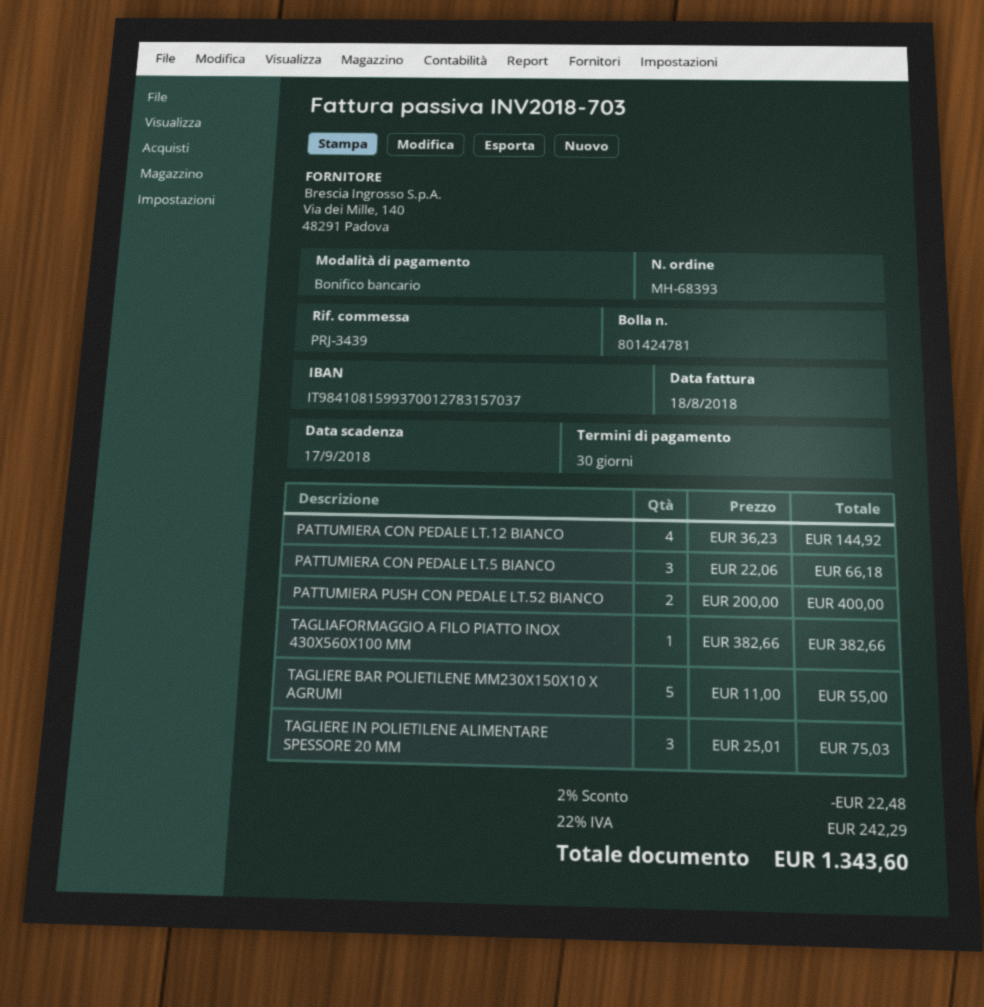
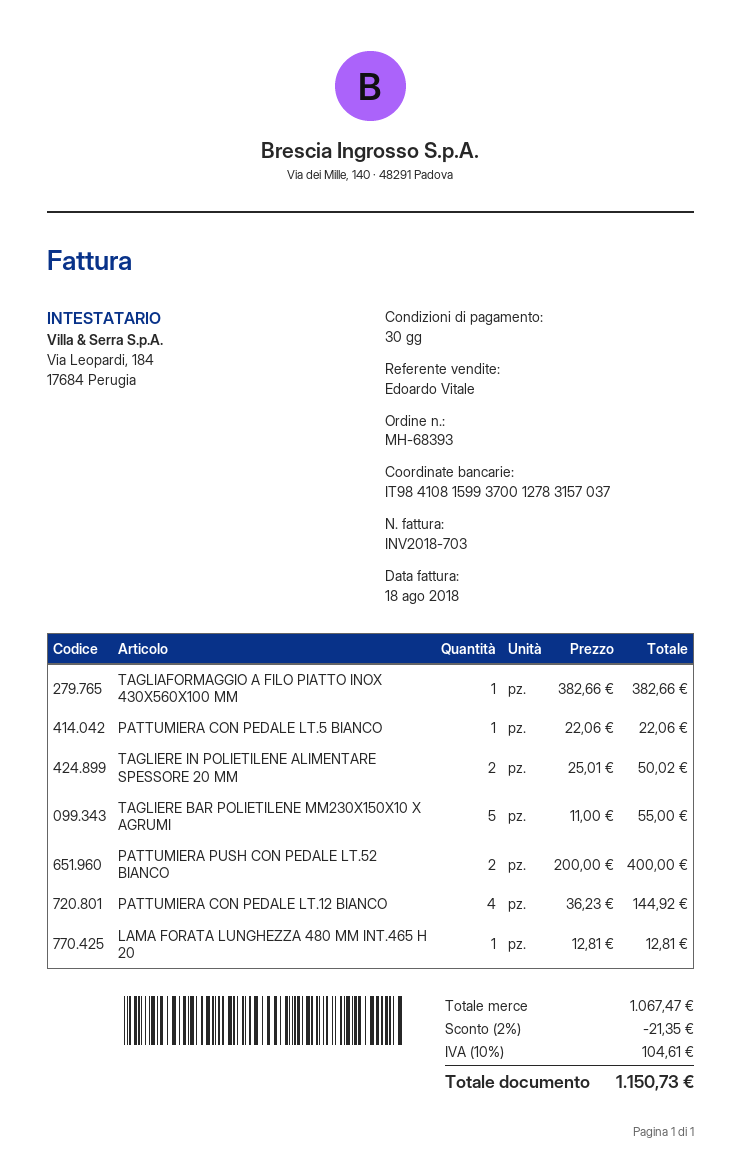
PATTUMIERA CON PEDALE LT.5 BIANCO: 3 x 22.06 = 66.18 -> 1 x 22.06 = 22.06
TAGLIERE IN POLIETILENE ALIMENTARE SPESSORE 20 MM: 3 x 25.01 = 75.03 -> 2 x 25.01 = 50.02
LAMA FORATA LUNGHEZZA 480 MM INT.465 H 20: none -> 1 x 12.81 = 12.81
discount: 2% = 22.48 -> 2% = 21.35
tax: 22% = 242.29 -> 10% = 104.61
total: 1343.60 -> 1150.73

